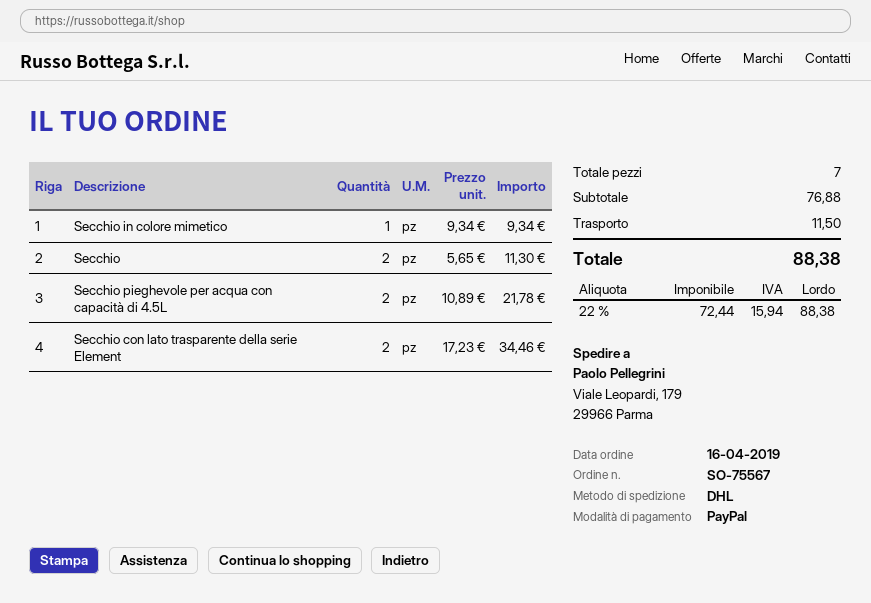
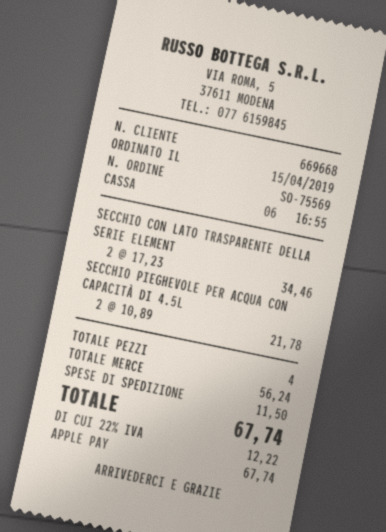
order number: SO-75567 -> SO-75569
order date: 2019-04-16 -> 2019-04-15
payment method: PayPal -> Apple Pay
Secchio in colore mimetico: 1 x 9.34 = 9.34 -> none
Secchio: 2 x 5.65 = 11.30 -> none
total quantity: 7 -> 4
subtotal: 76.88 -> 56.24
tax: 22% = 15.94 -> 22% = 12.22
total: 88.38 -> 67.74

